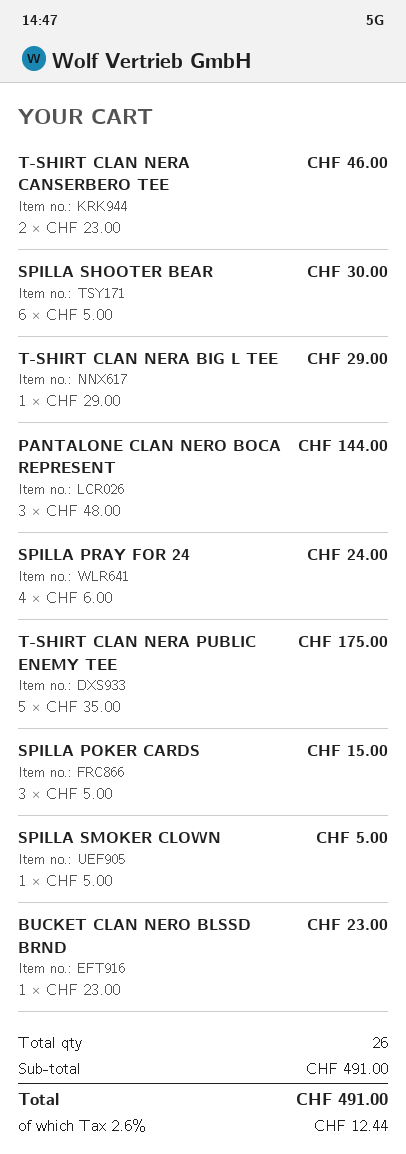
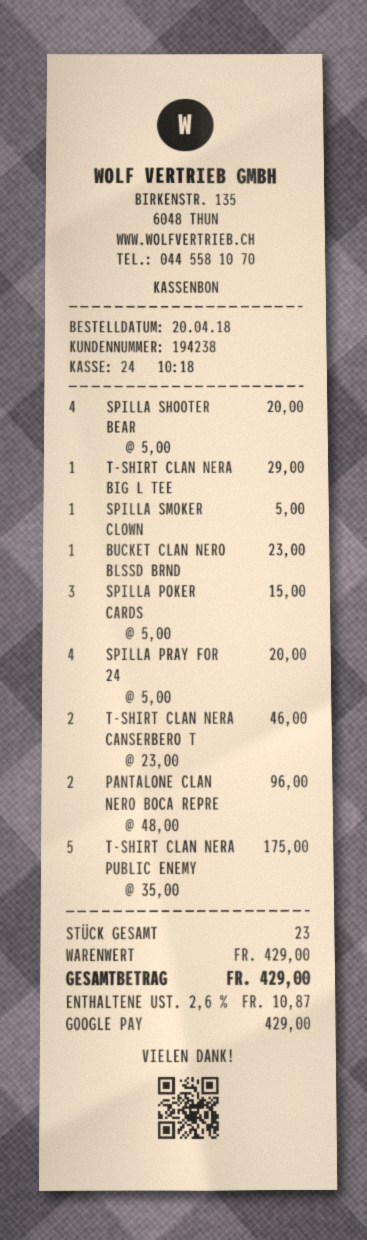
SPILLA SHOOTER BEAR: 6 x 5.00 = 30.00 -> 4 x 5.00 = 20.00
PANTALONE CLAN NERO BOCA REPRESENT: 3 x 48.00 = 144.00 -> 2 x 48.00 = 96.00
SPILLA PRAY FOR 24: 4 x 6.00 = 24.00 -> 4 x 5.00 = 20.00
total quantity: 26 -> 23
subtotal: 491.00 -> 429.00
tax: 2.6% = 12.44 -> 2.6% = 10.87
total: 491.00 -> 429.00

